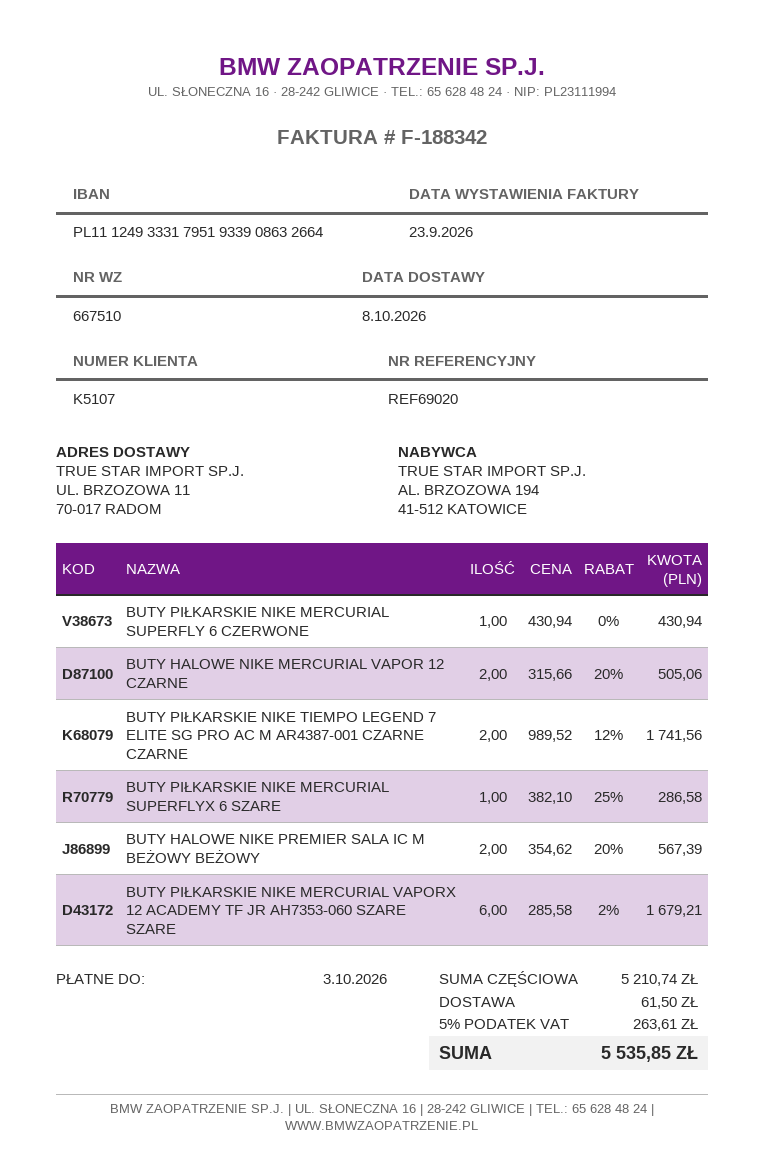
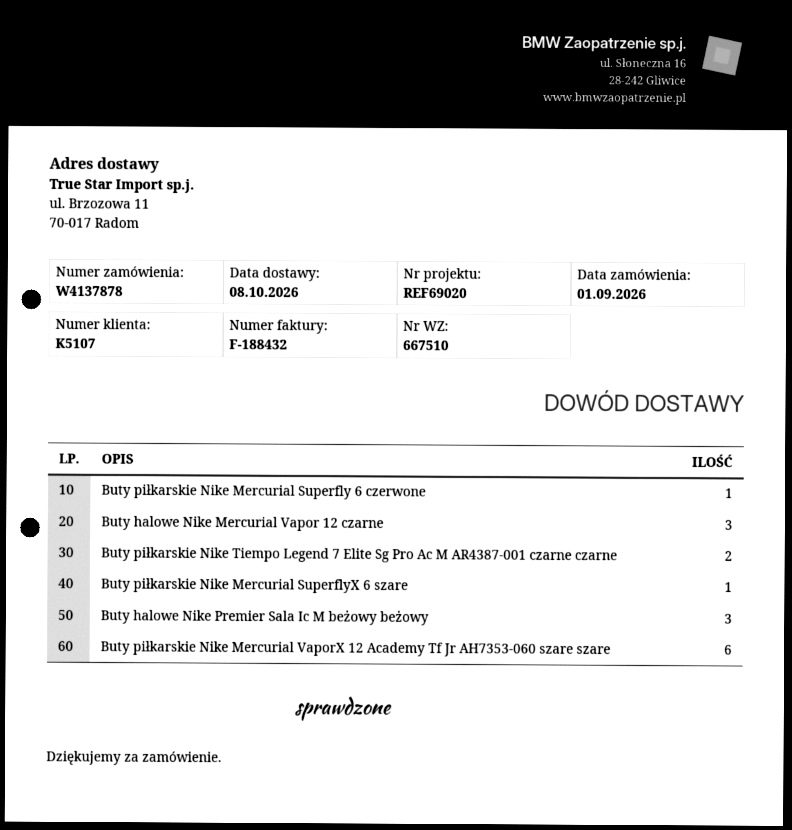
invoice number: F-188342 -> F-188432
BUTY HALOWE NIKE MERCURIAL VAPOR 12 CZARNE: 2 -> 3
BUTY HALOWE NIKE PREMIER SALA IC M BEŻOWY BEŻOWY: 2 -> 3

